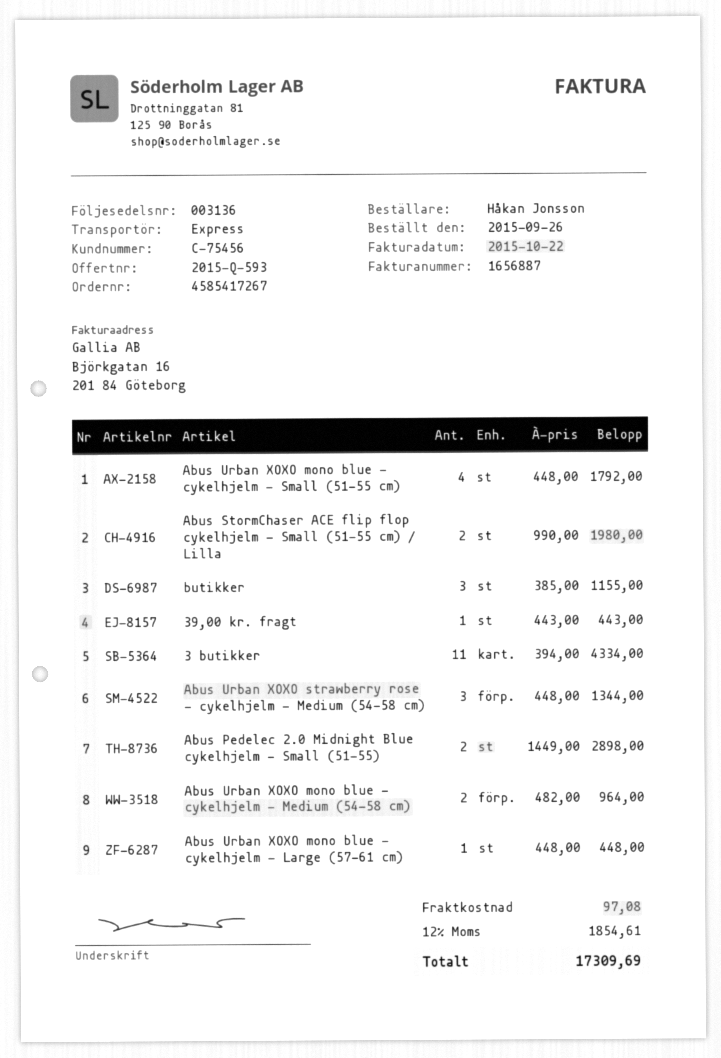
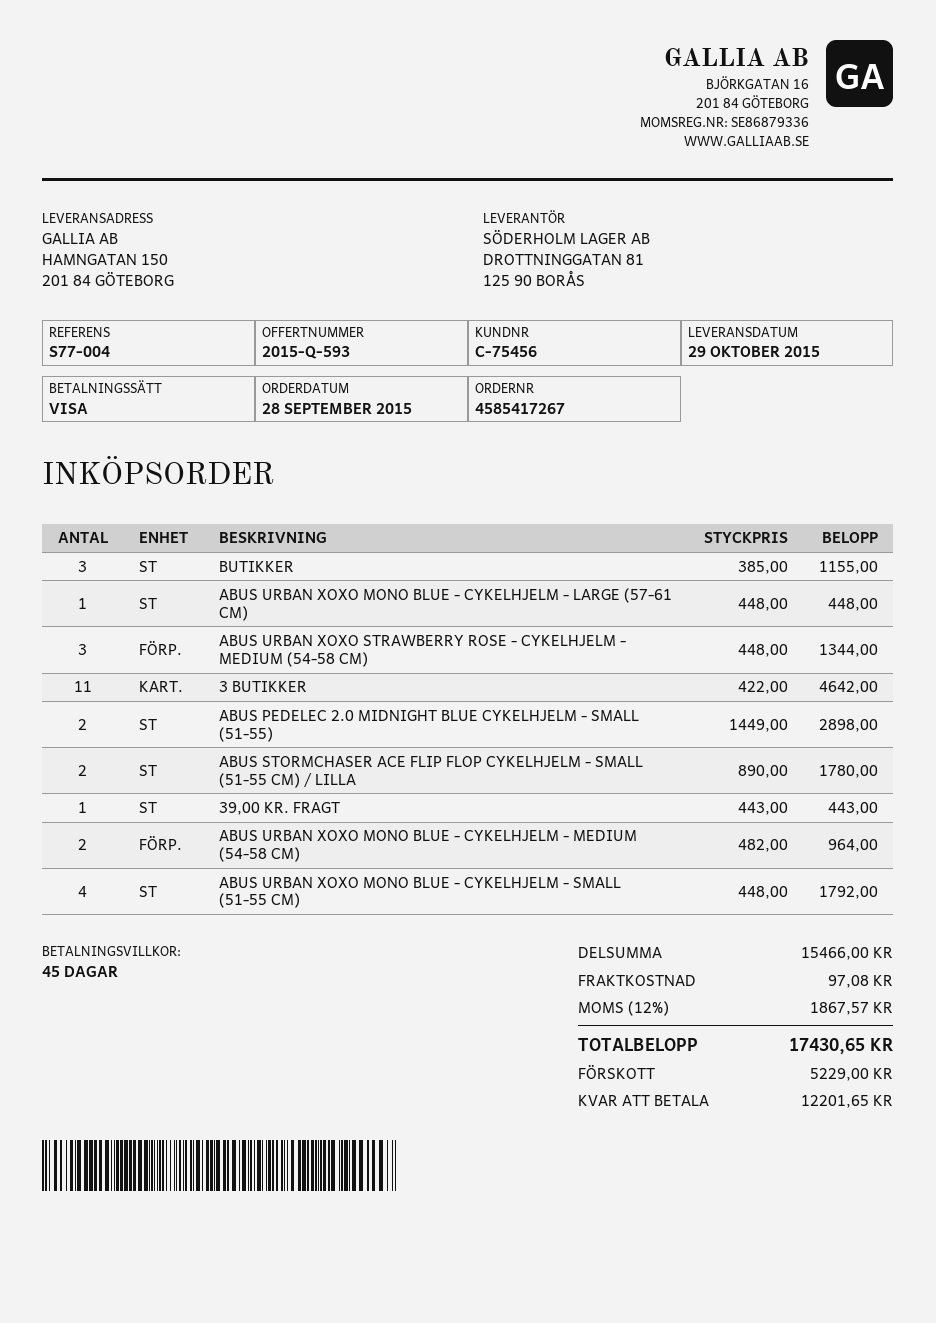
order date: 2015-09-26 -> 2015-09-28
Abus StormChaser ACE flip flop cykelhjelm - Small (51-55 cm) / Lilla: 2 x 990.00 = 1980.00 -> 2 x 890.00 = 1780.00
3 butikker: 11 x 394.00 = 4334.00 -> 11 x 422.00 = 4642.00
tax: 12% = 1854.61 -> 12% = 1867.57
total: 17309.69 -> 17430.65

